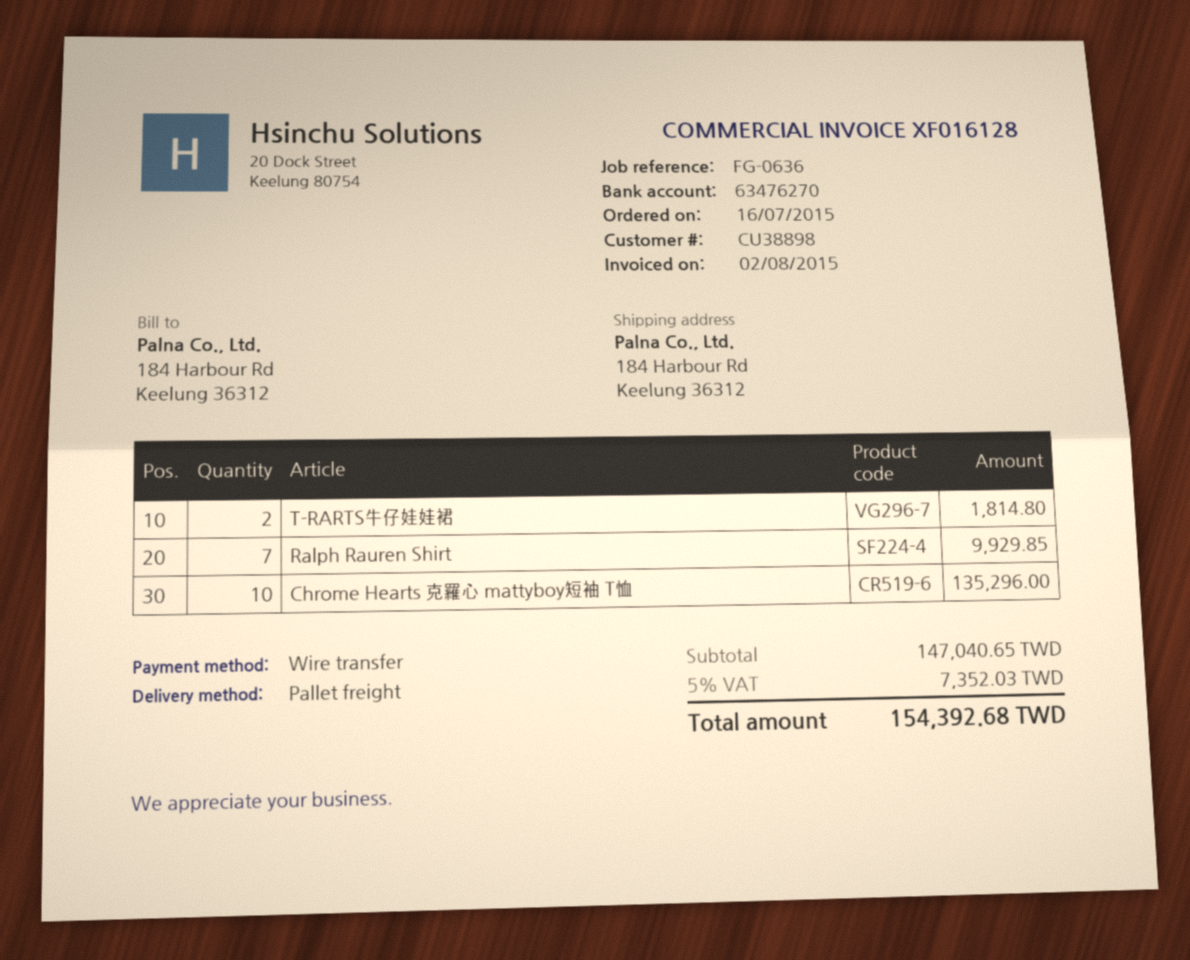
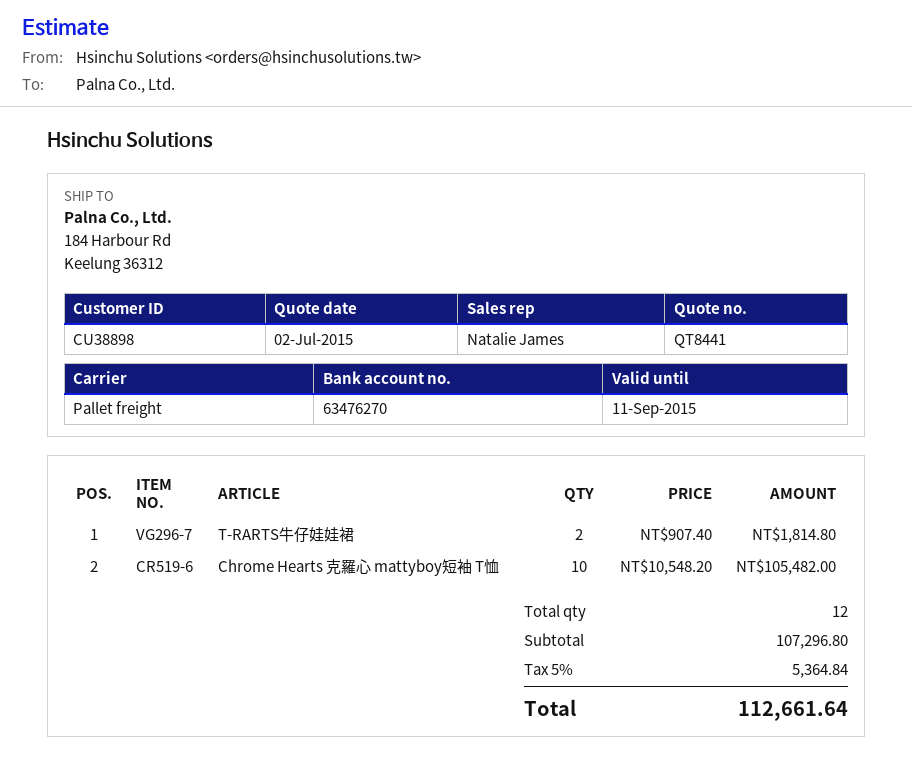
Ralph Rauren Shirt: 7 for 9929.85 -> none
Chrome Hearts 克羅心 mattyboy短袖 T恤: 10 for 135296.00 -> 10 for 105482.00
subtotal: 147040.65 -> 107296.80
tax: 5% = 7352.03 -> 5% = 5364.84
total: 154392.68 -> 112661.64

